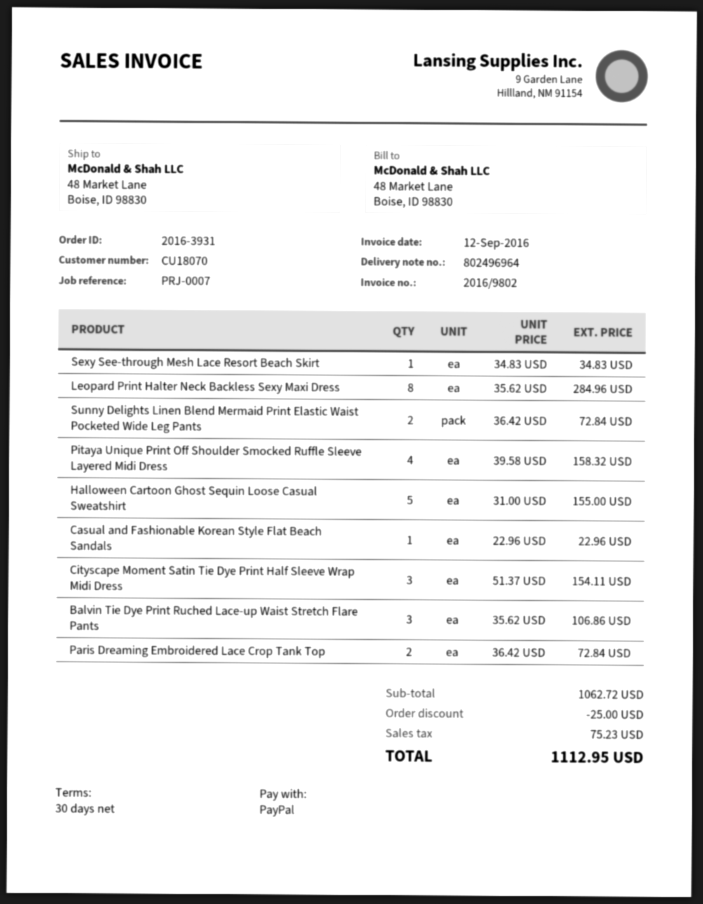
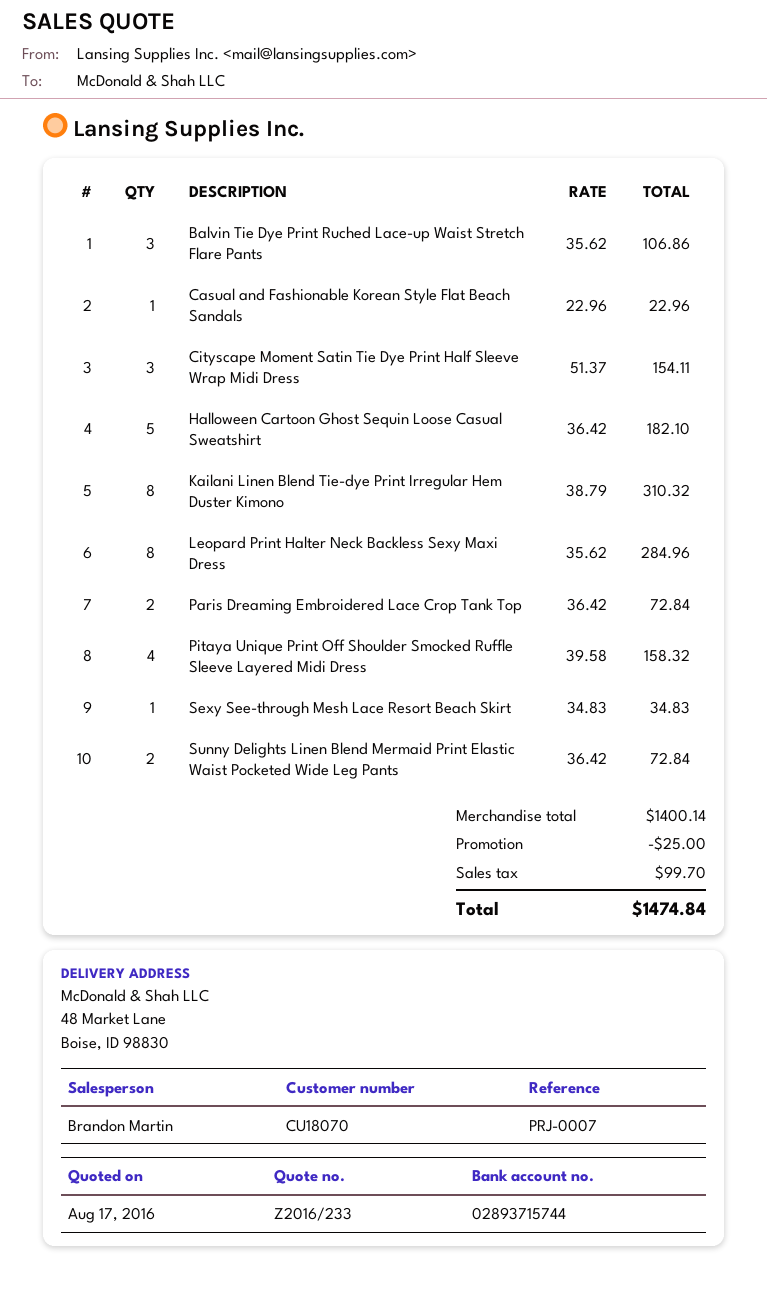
Halloween Cartoon Ghost Sequin Loose Casual Sweatshirt: 5 x 31.00 = 155.00 -> 5 x 36.42 = 182.10
Kailani Linen Blend Tie-dye Print Irregular Hem Duster Kimono: none -> 8 x 38.79 = 310.32
subtotal: 1062.72 -> 1400.14
tax: 75.23 -> 99.70
total: 1112.95 -> 1474.84

